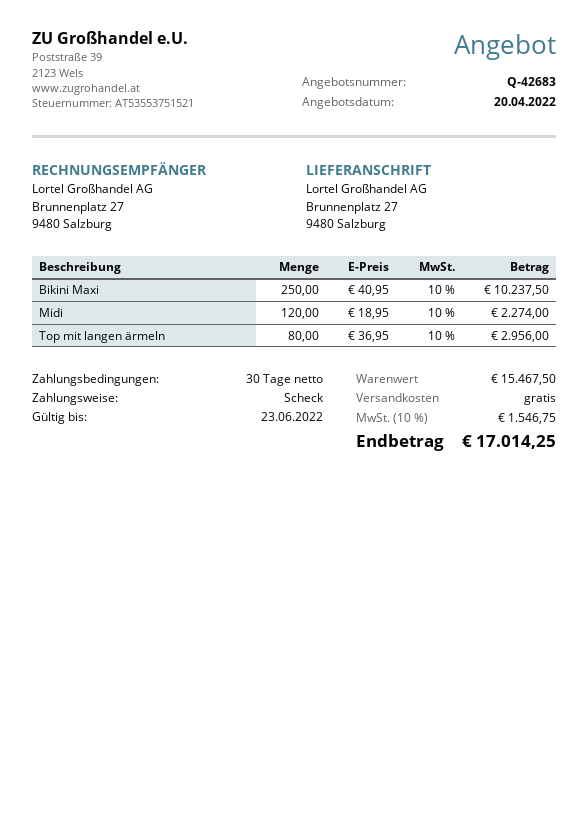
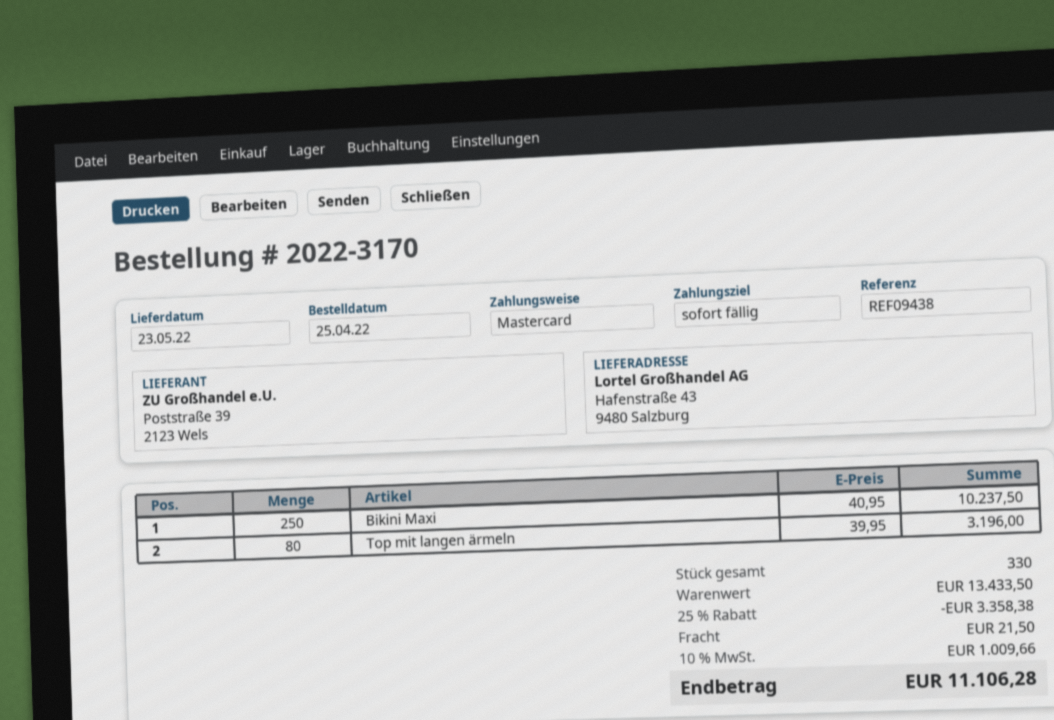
payment terms: 30 days -> on receipt
payment method: cheque -> Mastercard
ship to: Brunnenplatz 27, 9480 Salzburg -> Hafenstraße 43, 9480 Salzburg
Midi: 120 x 18.95 = 2274.00 -> none
Top mit langen ärmeln: 80 x 36.95 = 2956.00 -> 80 x 39.95 = 3196.00
subtotal: 15467.50 -> 13433.50
discount: none -> 25% = 3358.38
shipping: 0.00 -> 21.50
tax: 10% = 1546.75 -> 10% = 1009.66
total: 17014.25 -> 11106.28

